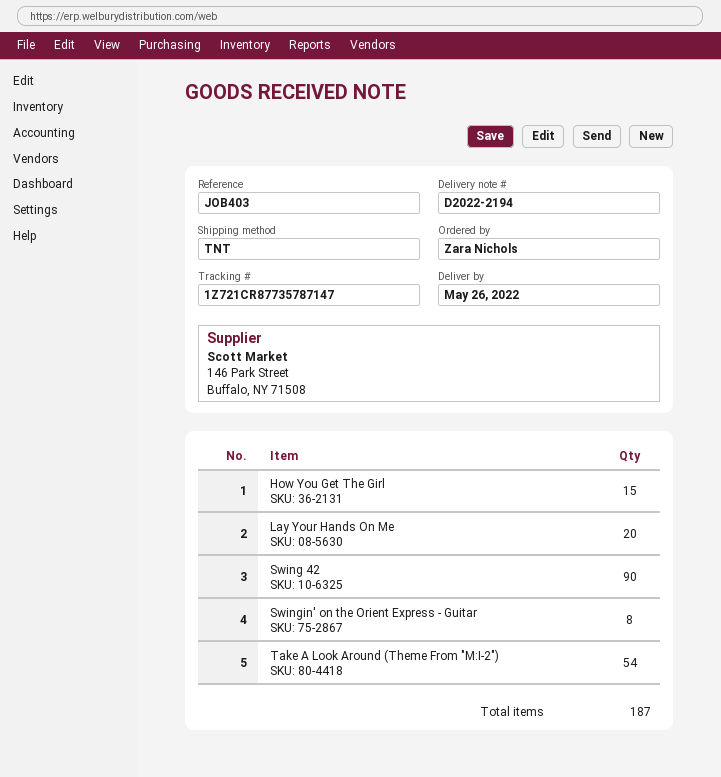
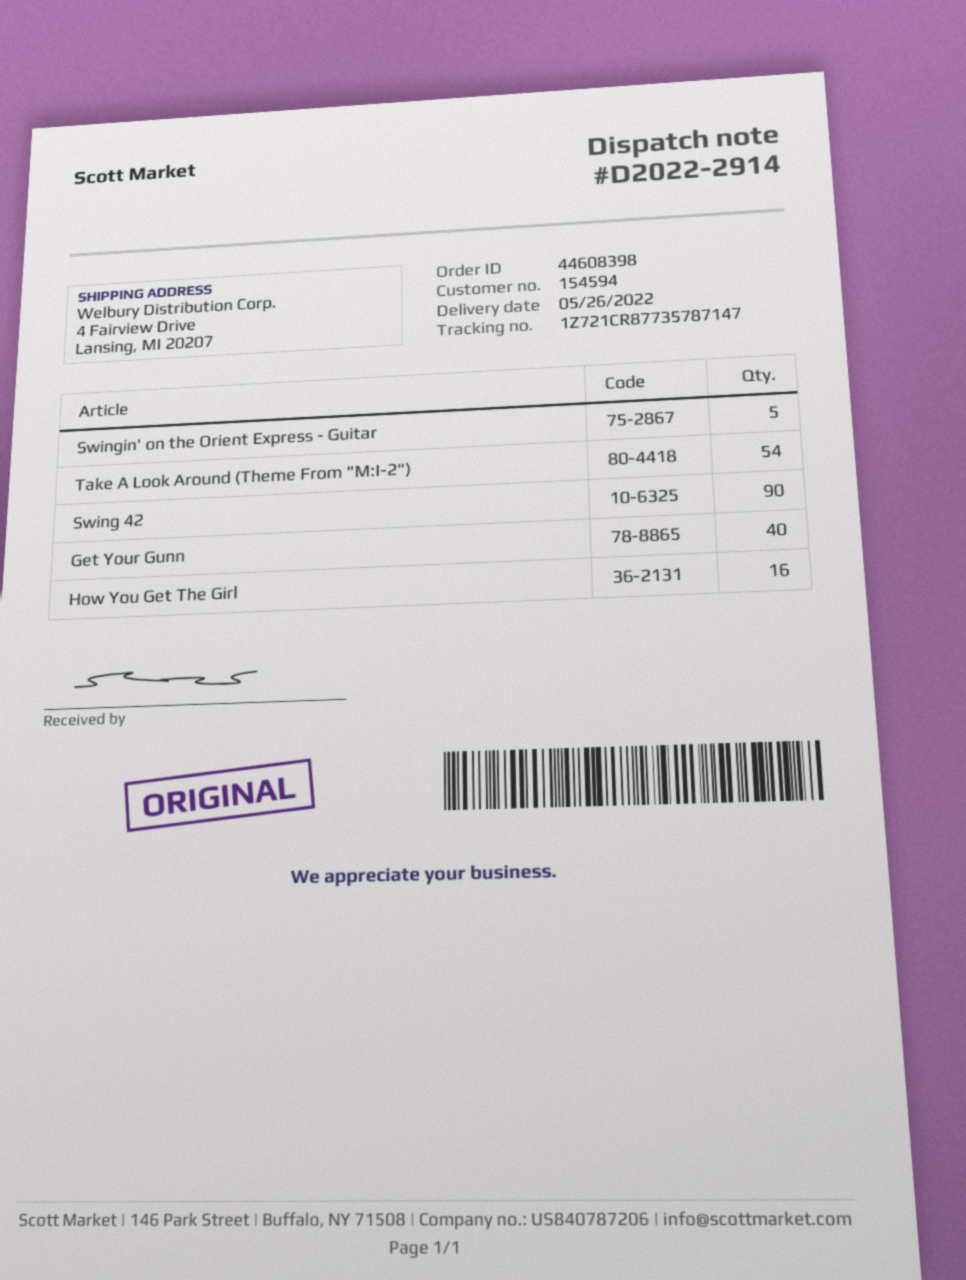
delivery note number: D2022-2194 -> D2022-2914
How You Get The Girl: 15 -> 16
Lay Your Hands On Me: 20 -> none
Swingin' on the Orient Express - Guitar: 8 -> 5
Get Your Gunn: none -> 40

